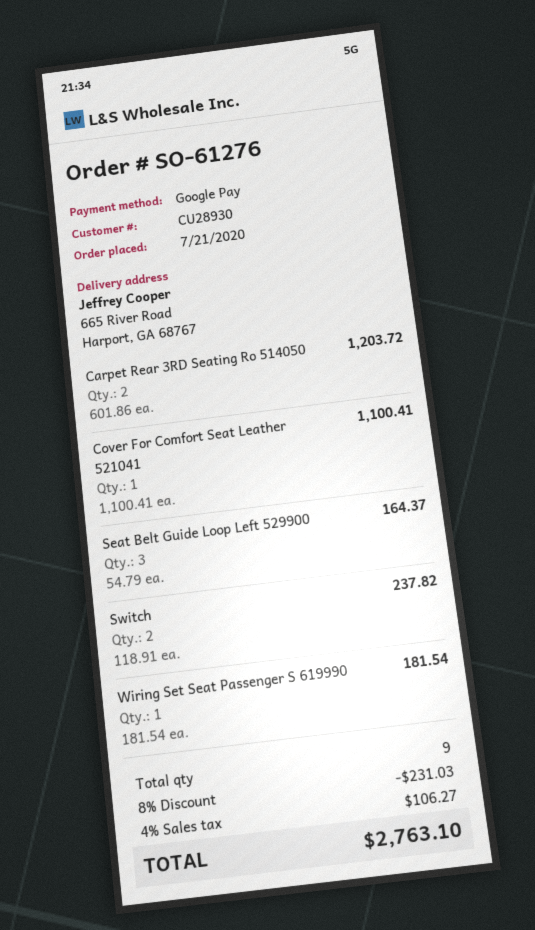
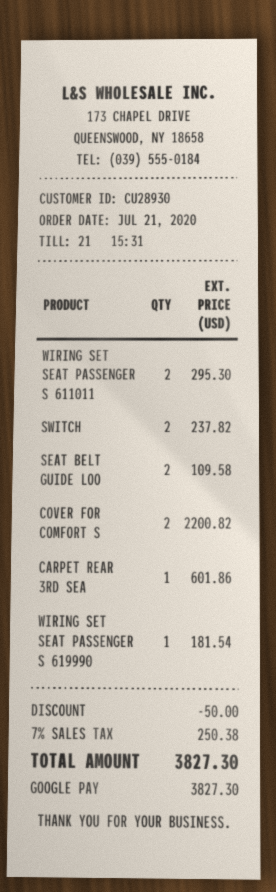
Carpet Rear 3RD Seating Ro 514050: 2 for 1203.72 -> 1 for 601.86
Cover For Comfort Seat Leather 521041: 1 for 1100.41 -> 2 for 2200.82
Seat Belt Guide Loop Left 529900: 3 for 164.37 -> 2 for 109.58
WIRING SET SEAT PASSENGER S 611011: none -> 2 for 295.30
discount: 231.03 -> 50.00
tax: 4% = 106.27 -> 7% = 250.38
total: 2763.10 -> 3827.30

